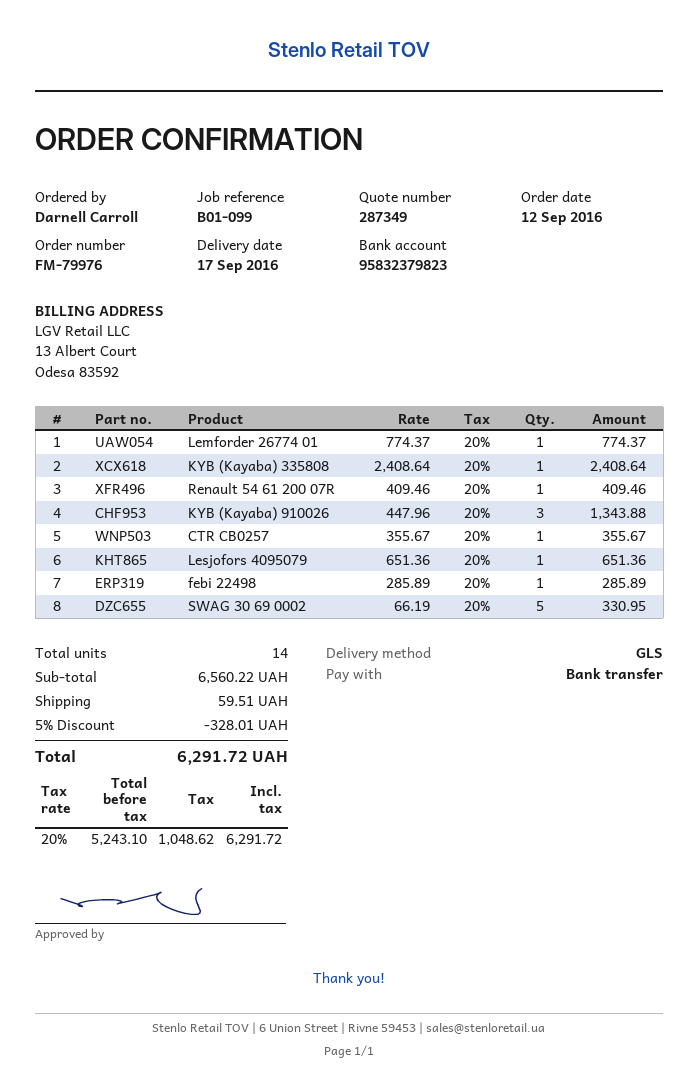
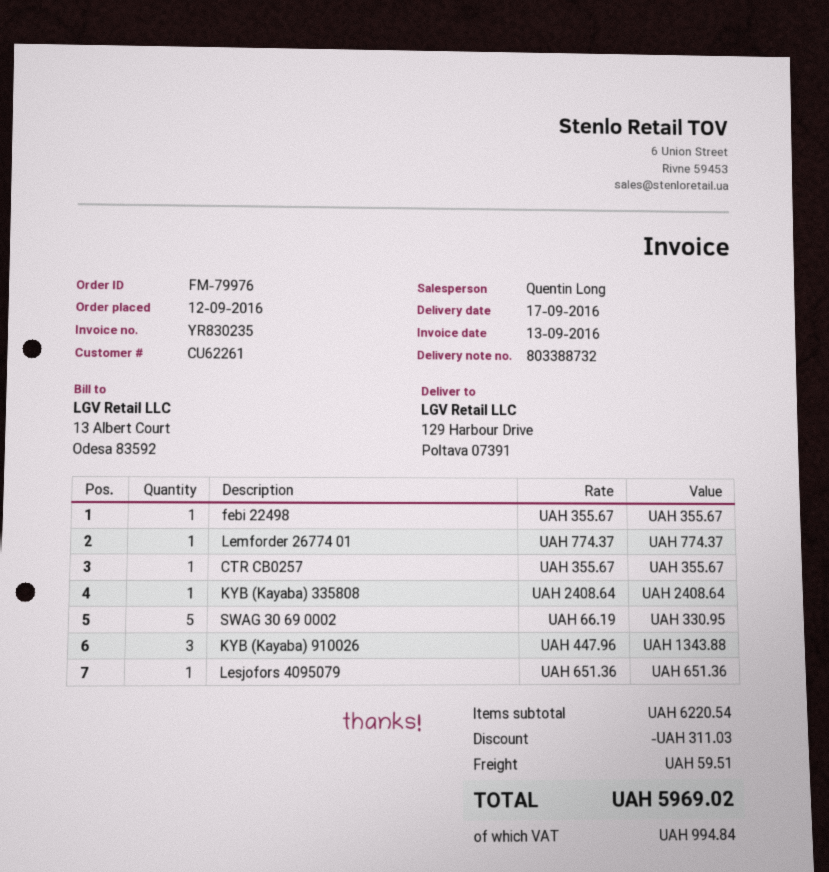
Renault 54 61 200 07R: 1 x 409.46 = 409.46 -> none
febi 22498: 1 x 285.89 = 285.89 -> 1 x 355.67 = 355.67
subtotal: 6560.22 -> 6220.54
discount: 328.01 -> 311.03
tax: 1048.62 -> 994.84
total: 6291.72 -> 5969.02

